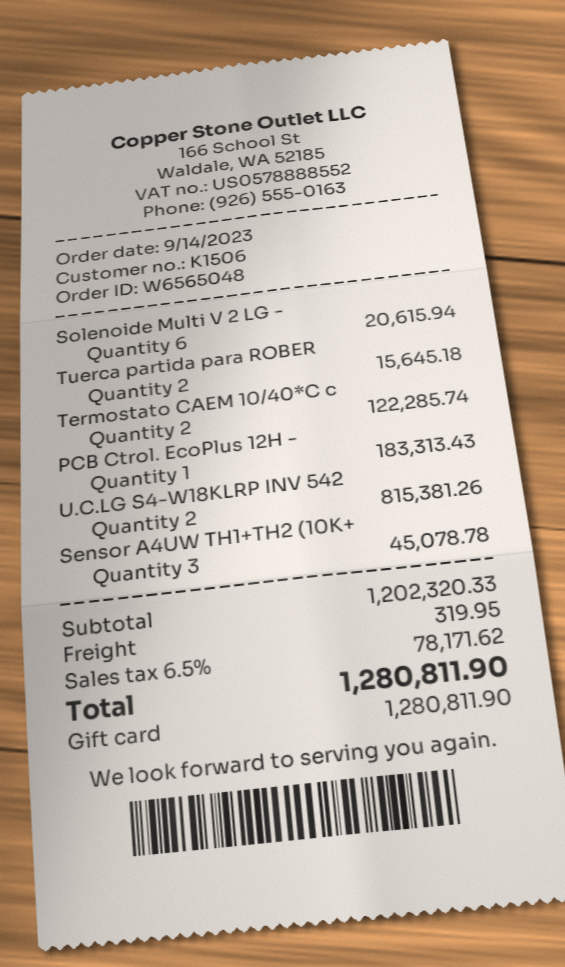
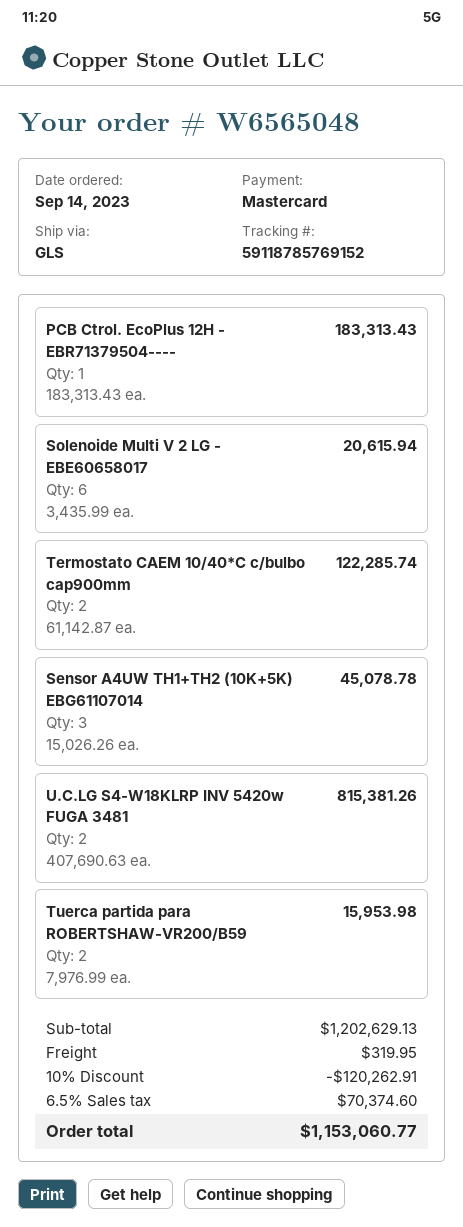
payment method: gift card -> Mastercard
Tuerca partida para ROBER: 2 for 15645.18 -> 2 for 15953.98
subtotal: 1202320.33 -> 1202629.13
discount: none -> 10% = 120262.91
tax: 6.5% = 78171.62 -> 6.5% = 70374.60
total: 1280811.90 -> 1153060.77

